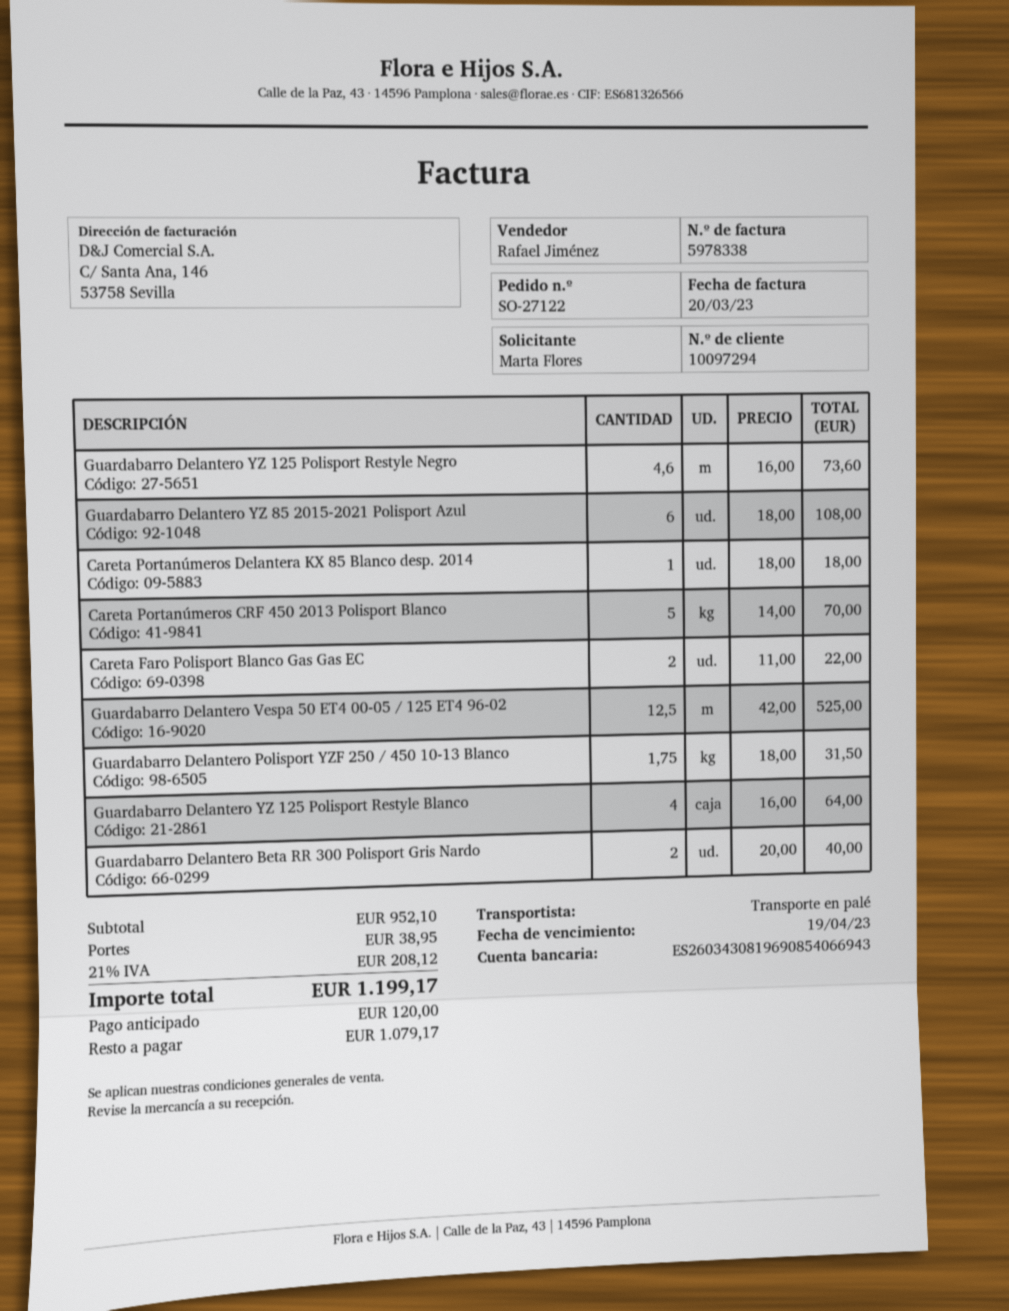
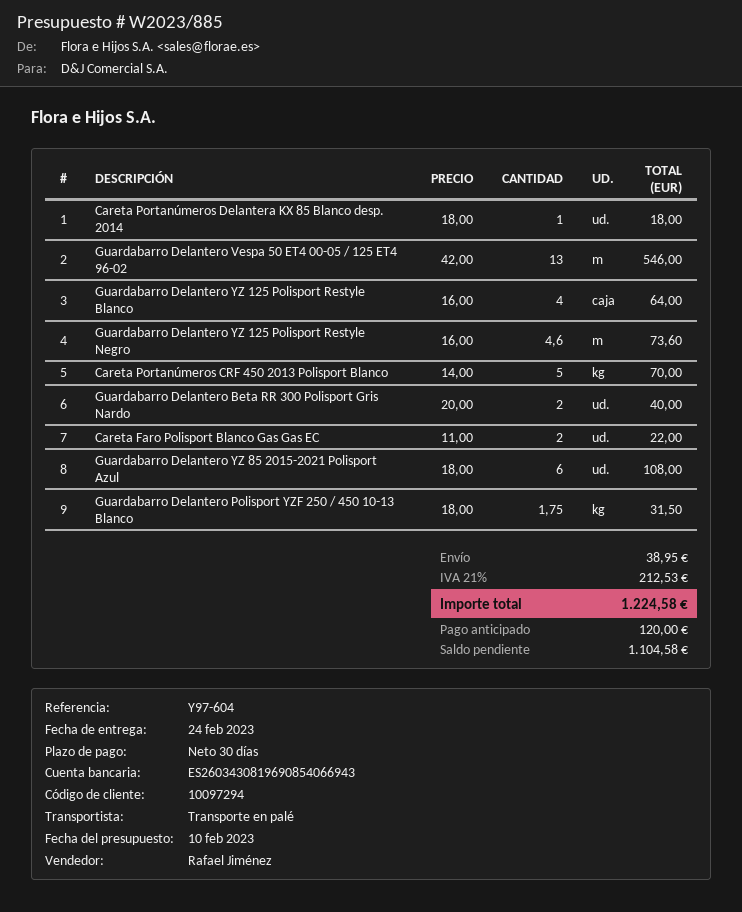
Guardabarro Delantero Vespa 50 ET4 00-05 / 125 ET4 96-02: 12.5 x 42.00 = 525.00 -> 13 x 42.00 = 546.00
tax: 21% = 208.12 -> 21% = 212.53
total: 1199.17 -> 1224.58
balance: 1079.17 -> 1104.58

